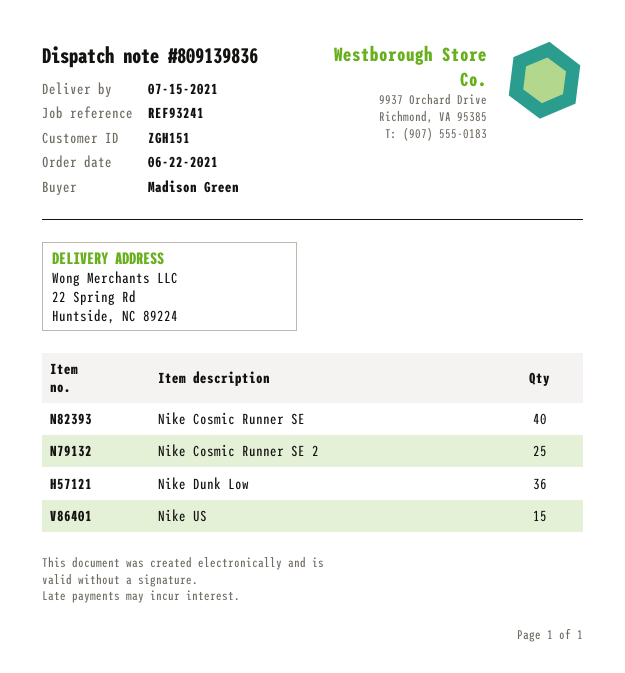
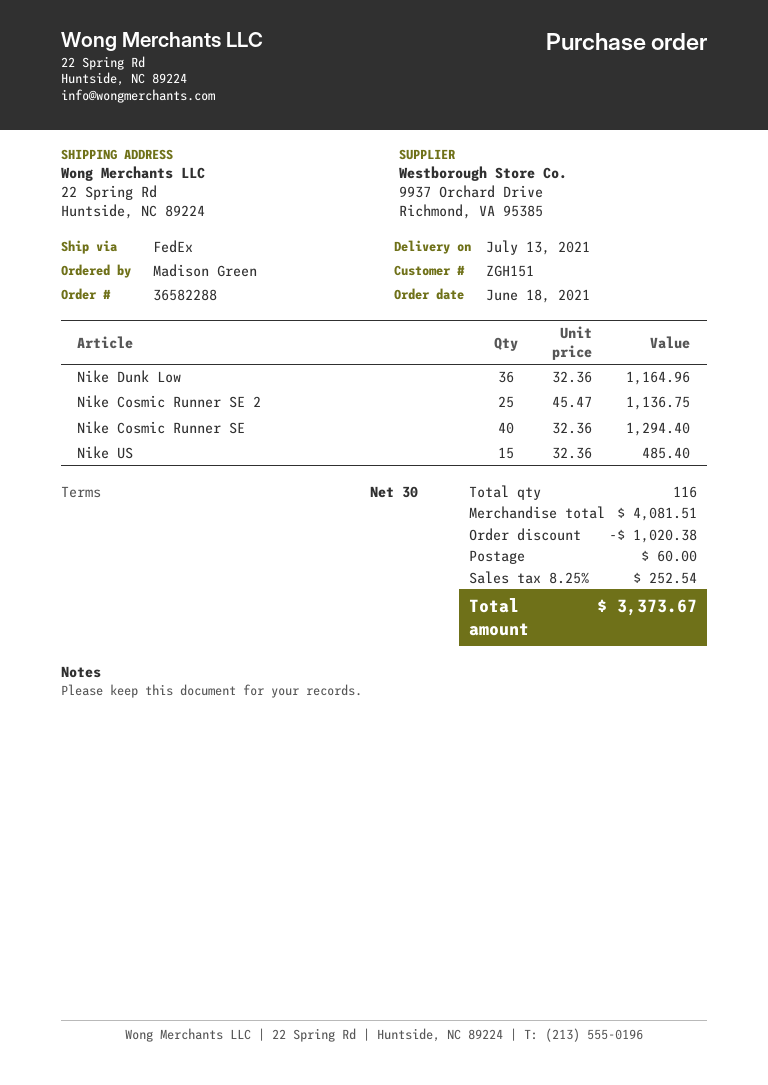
order date: 2021-06-22 -> 2021-06-18
delivery date: 2021-07-15 -> 2021-07-13

